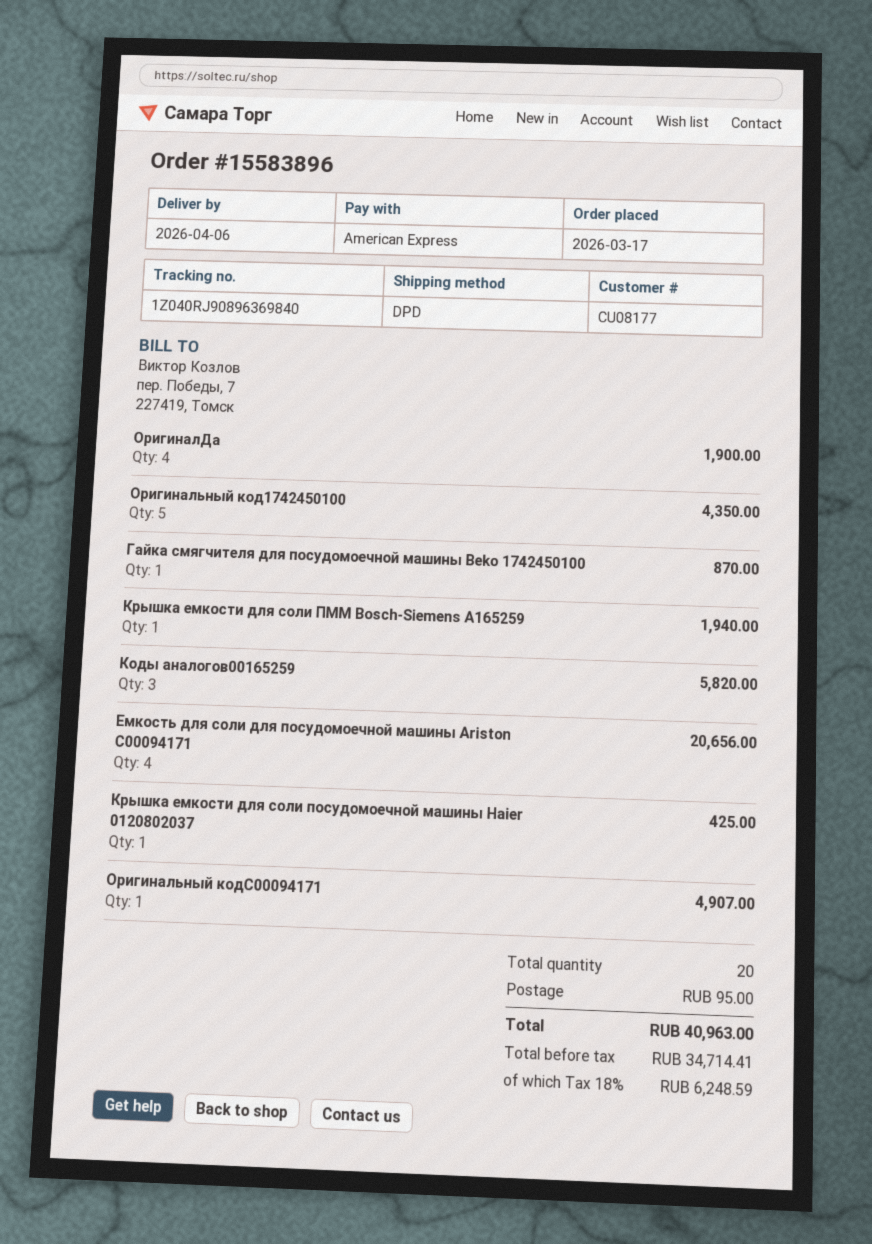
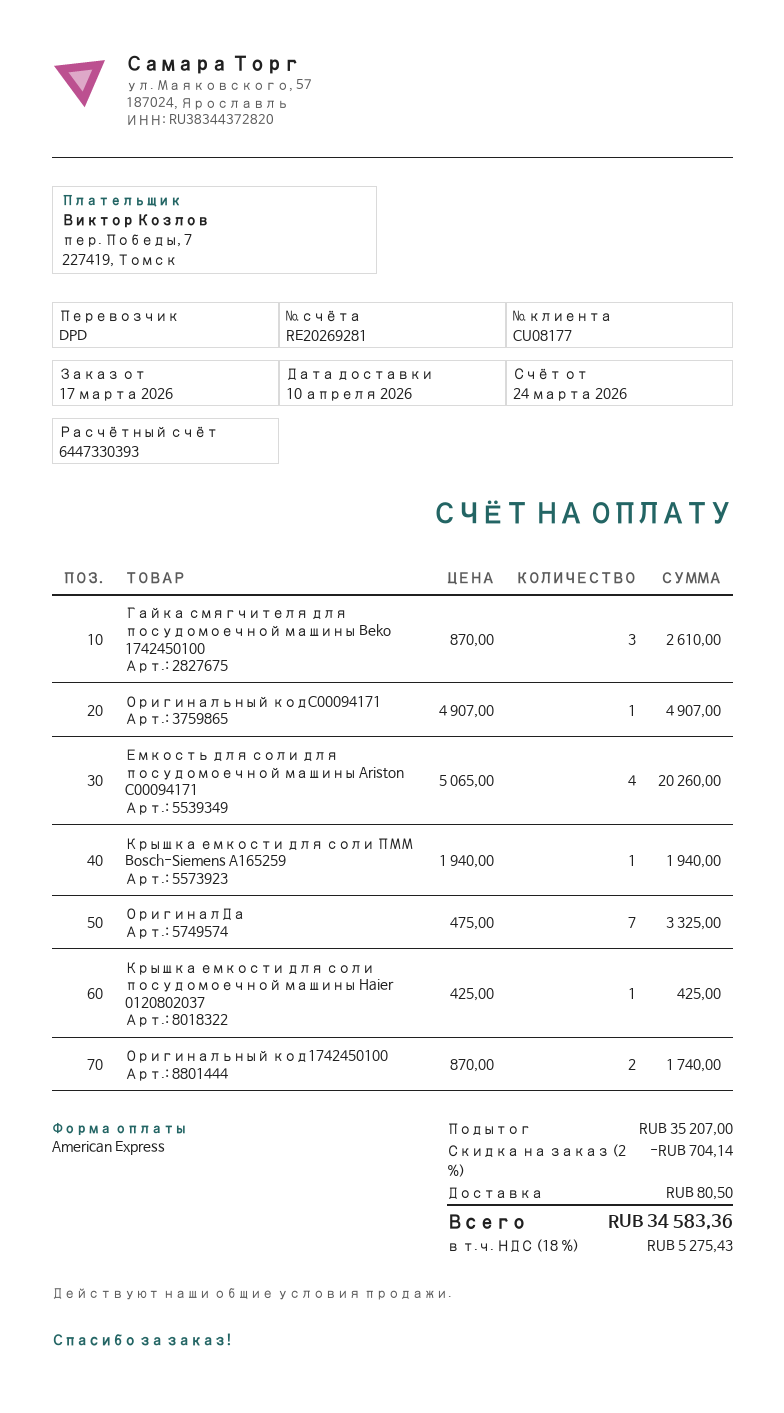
delivery date: 2026-04-06 -> 2026-04-10
ОригиналДа: 4 for 1900.00 -> 7 for 3325.00
Оригинальный код1742450100: 5 for 4350.00 -> 2 for 1740.00
Гайка смягчителя для посудомоечной машины Beko 1742450100: 1 for 870.00 -> 3 for 2610.00
Коды аналогов00165259: 3 for 5820.00 -> none
Емкость для соли для посудомоечной машины Ariston C00094171: 4 for 20656.00 -> 4 for 20260.00
discount: none -> 2% = 704.14
shipping: 95.00 -> 80.50
tax: 18% = 6248.59 -> 18% = 5275.43
total: 40963.00 -> 34583.36

